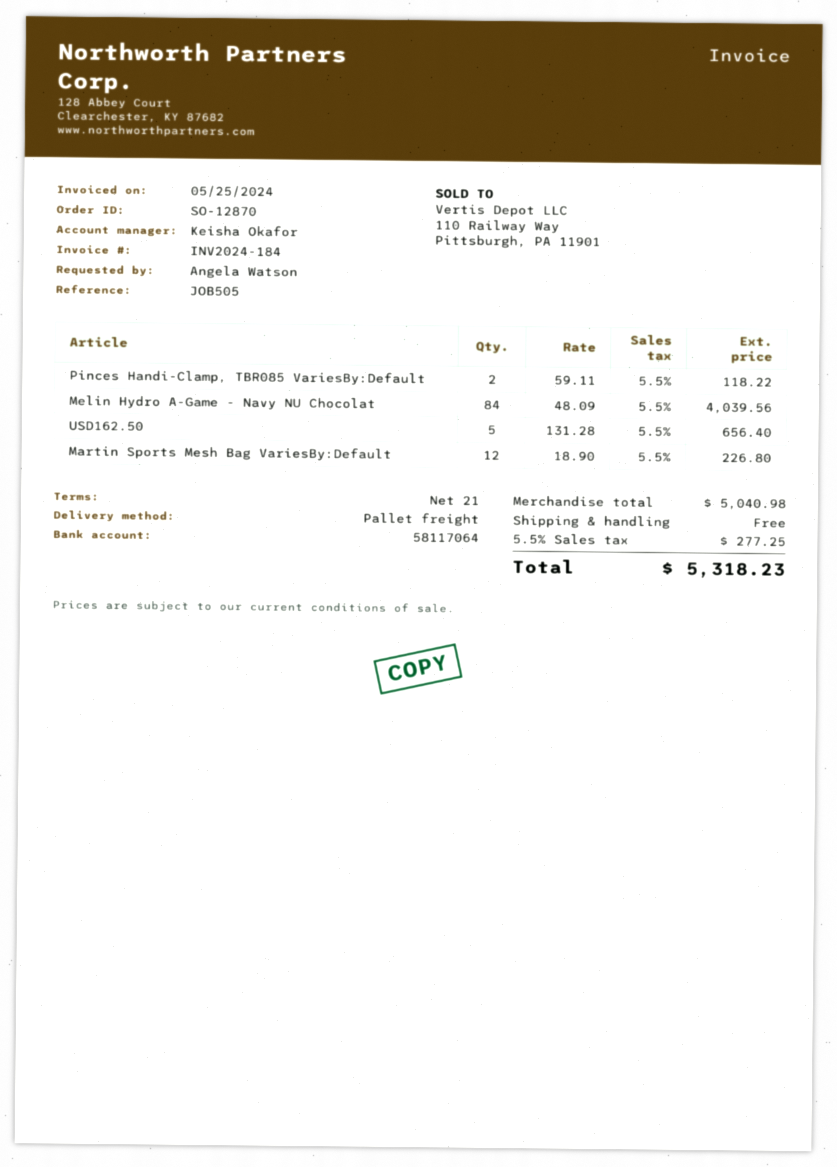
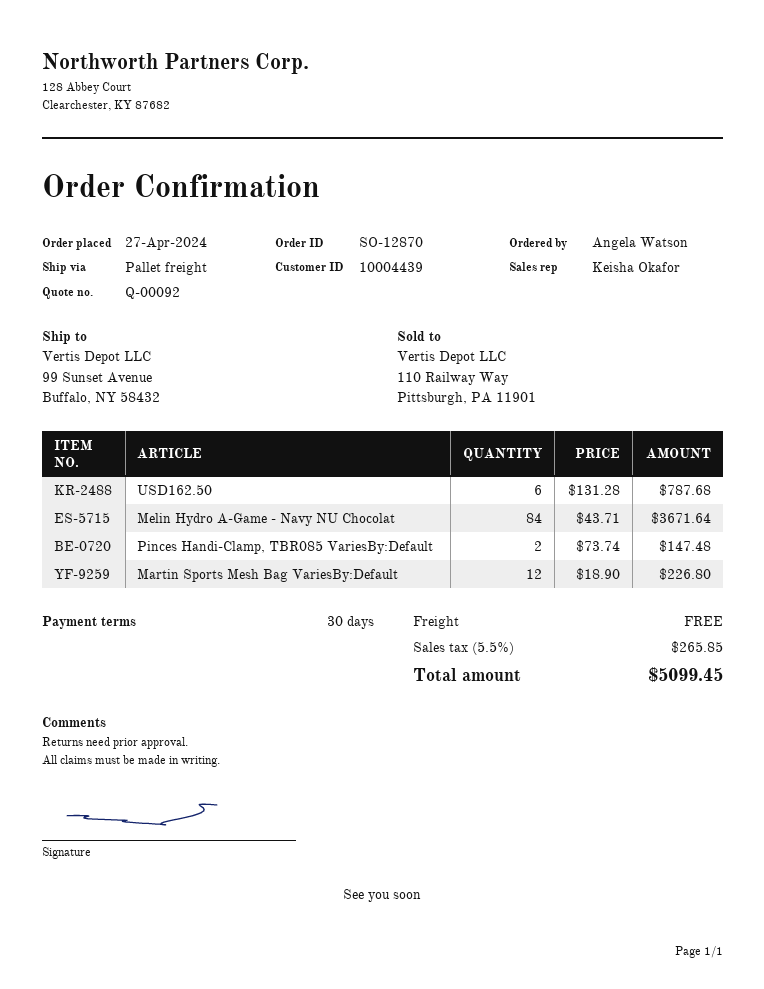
payment terms: 21 days -> 30 days
Pinces Handi-Clamp, TBR085 VariesBy:Default: 2 x 59.11 = 118.22 -> 2 x 73.74 = 147.48
Melin Hydro A-Game - Navy NU Chocolat: 84 x 48.09 = 4039.56 -> 84 x 43.71 = 3671.64
USD162.50: 5 x 131.28 = 656.40 -> 6 x 131.28 = 787.68
tax: 5.5% = 277.25 -> 5.5% = 265.85
total: 5318.23 -> 5099.45

